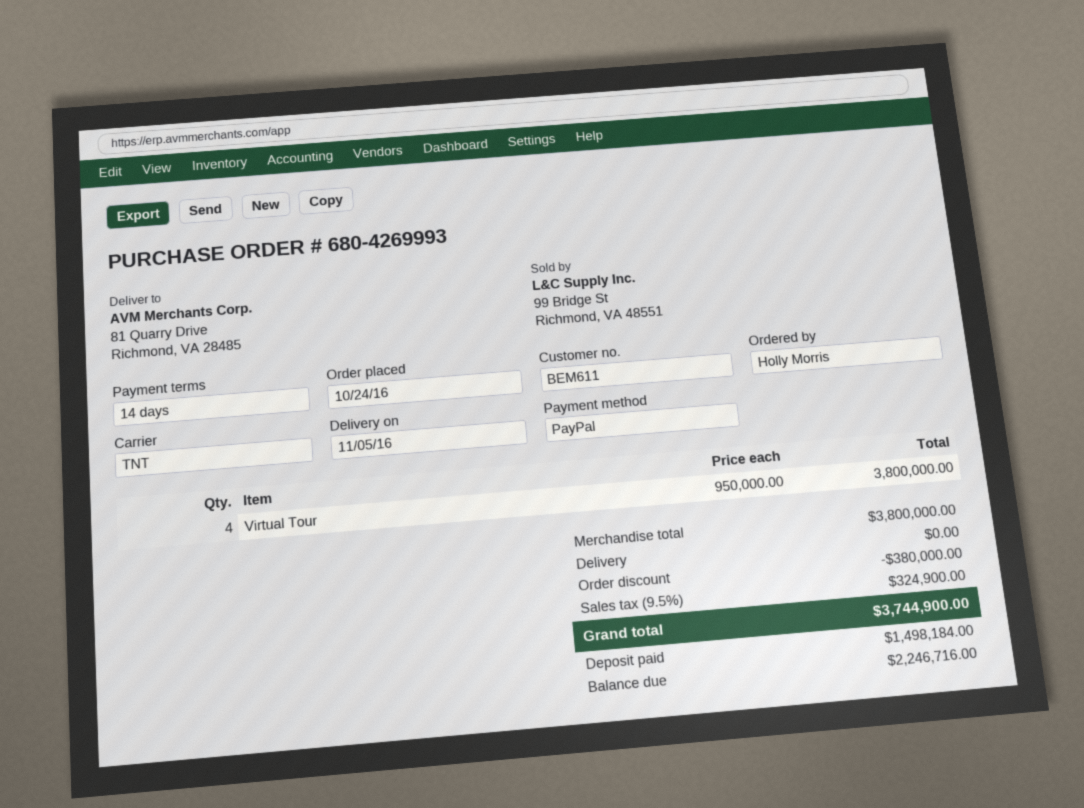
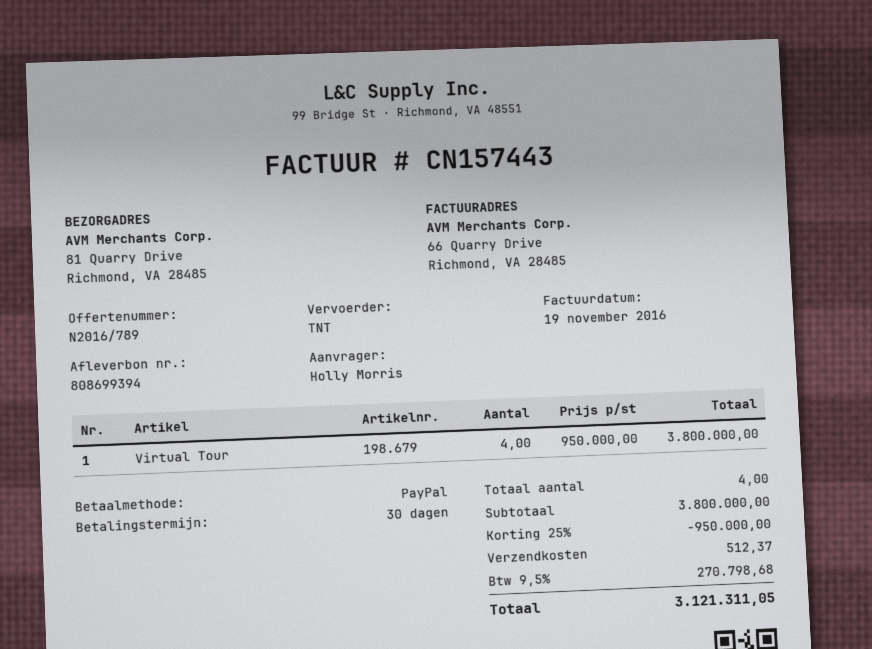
payment terms: 14 days -> 30 days
discount: 380000.00 -> 950000.00
shipping: 0.00 -> 512.37
tax: 9.5% = 324900.00 -> 9.5% = 270798.68
total: 3744900.00 -> 3121311.05

